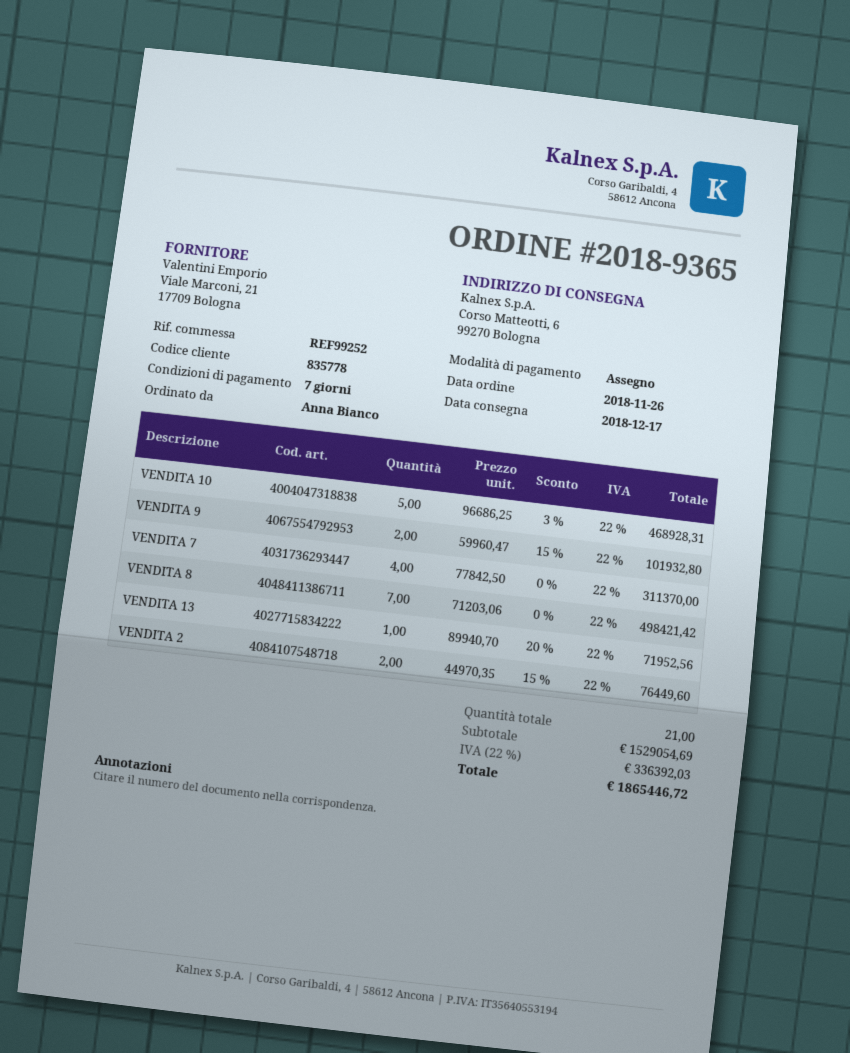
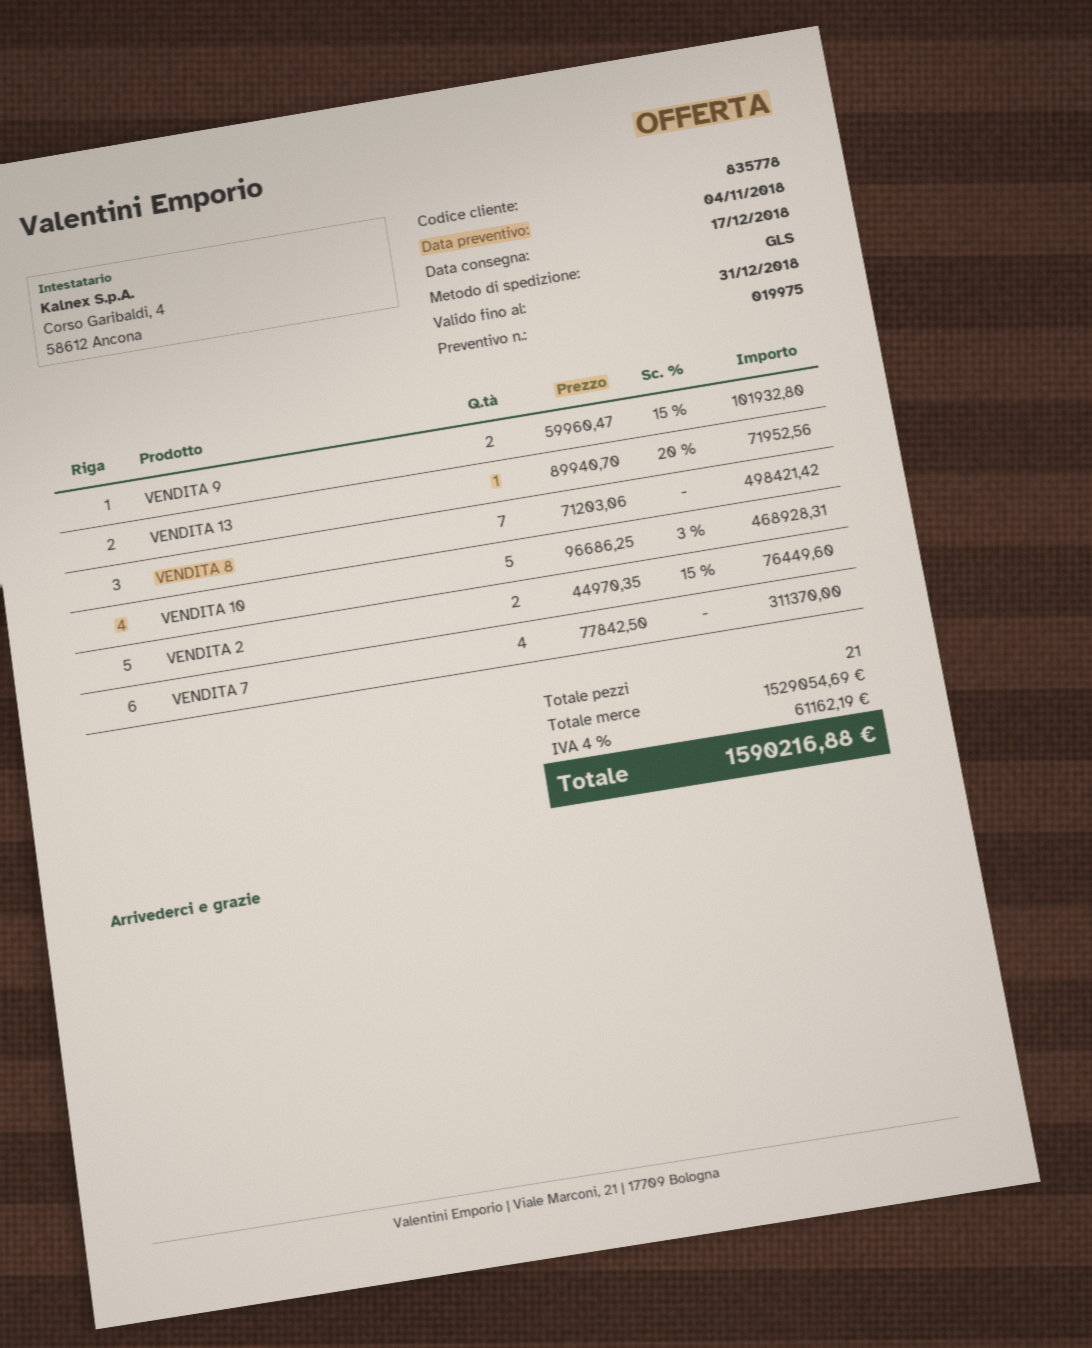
tax: 22% = 336392.03 -> 4% = 61162.19
total: 1865446.72 -> 1590216.88

